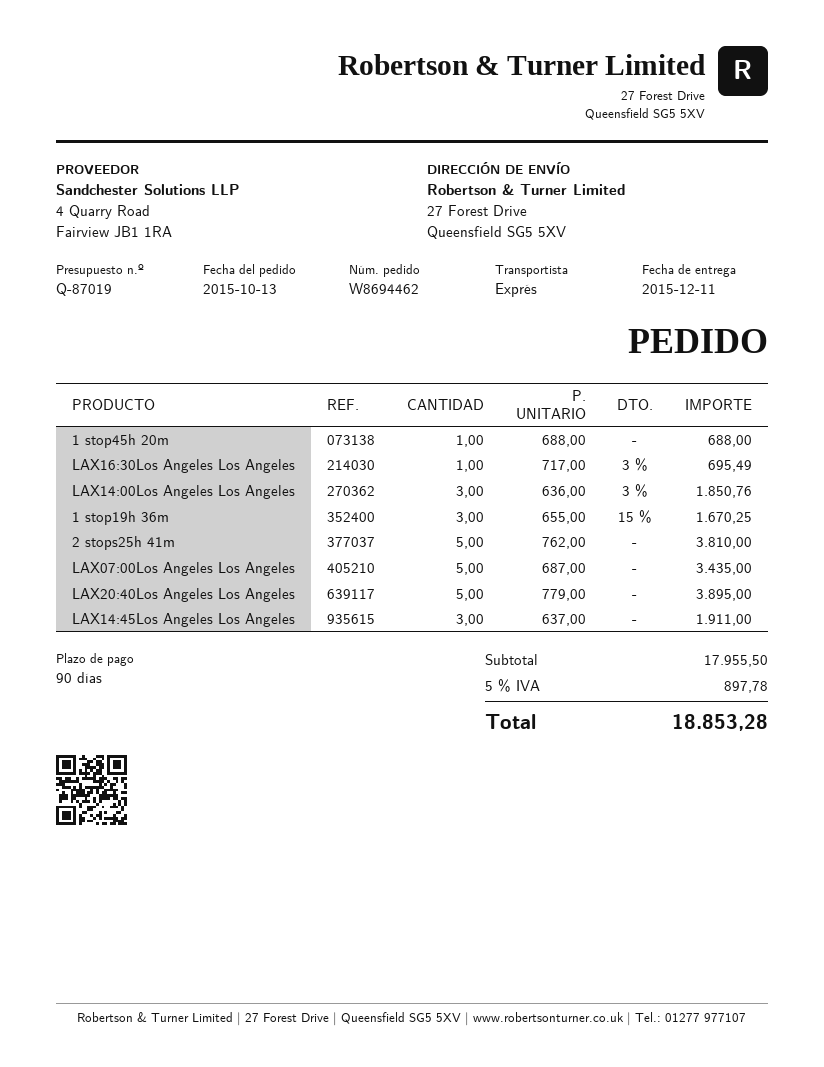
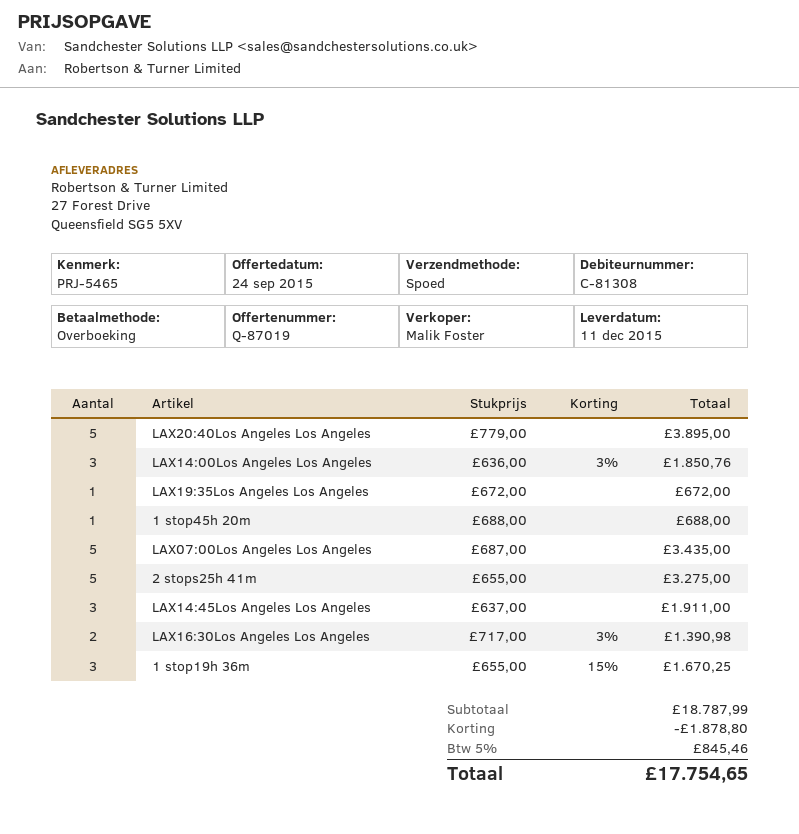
LAX16:30Los Angeles Los Angeles: 1 x 717.00 - 3% = 695.49 -> 2 x 717.00 - 3% = 1390.98
2 stops25h 41m: 5 x 762.00 = 3810.00 -> 5 x 655.00 = 3275.00
LAX19:35Los Angeles Los Angeles: none -> 1 x 672.00 = 672.00
subtotal: 17955.50 -> 18787.99
discount: none -> 1878.80
tax: 5% = 897.78 -> 5% = 845.46
total: 18853.28 -> 17754.65

